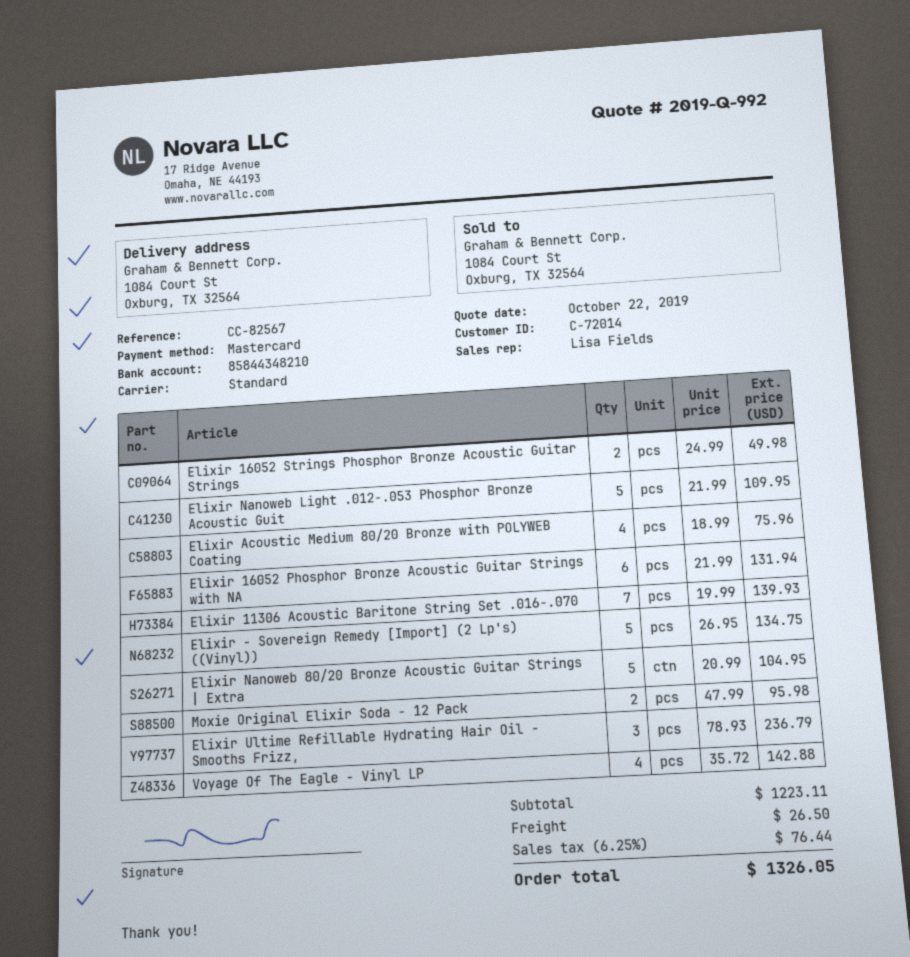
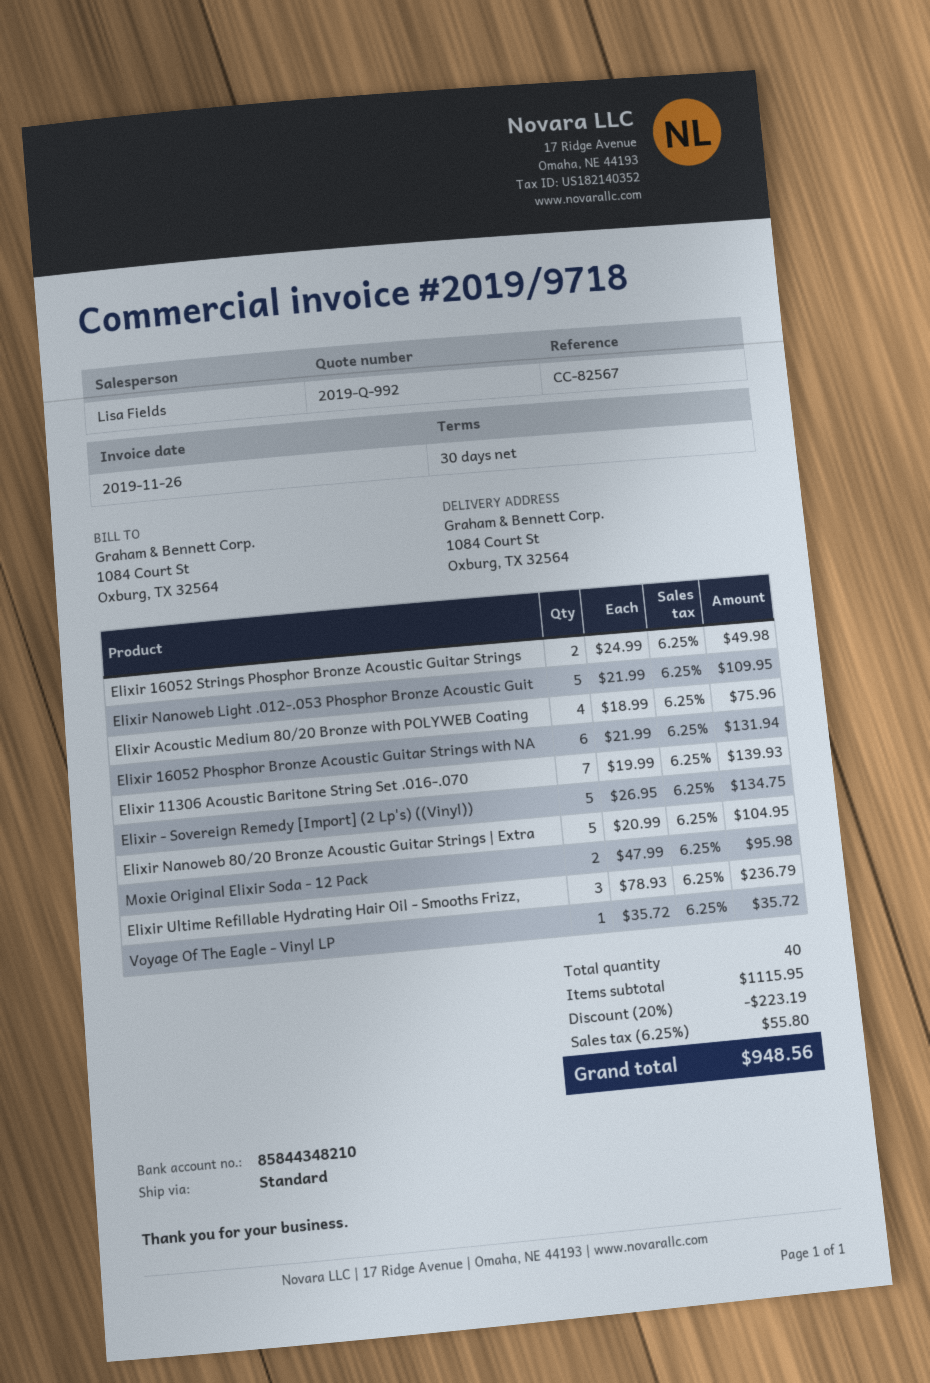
Voyage Of The Eagle - Vinyl LP: 4 x 35.72 = 142.88 -> 1 x 35.72 = 35.72
subtotal: 1223.11 -> 1115.95
discount: none -> 20% = 223.19
shipping: 26.50 -> none
tax: 6.25% = 76.44 -> 6.25% = 55.80
total: 1326.05 -> 948.56

